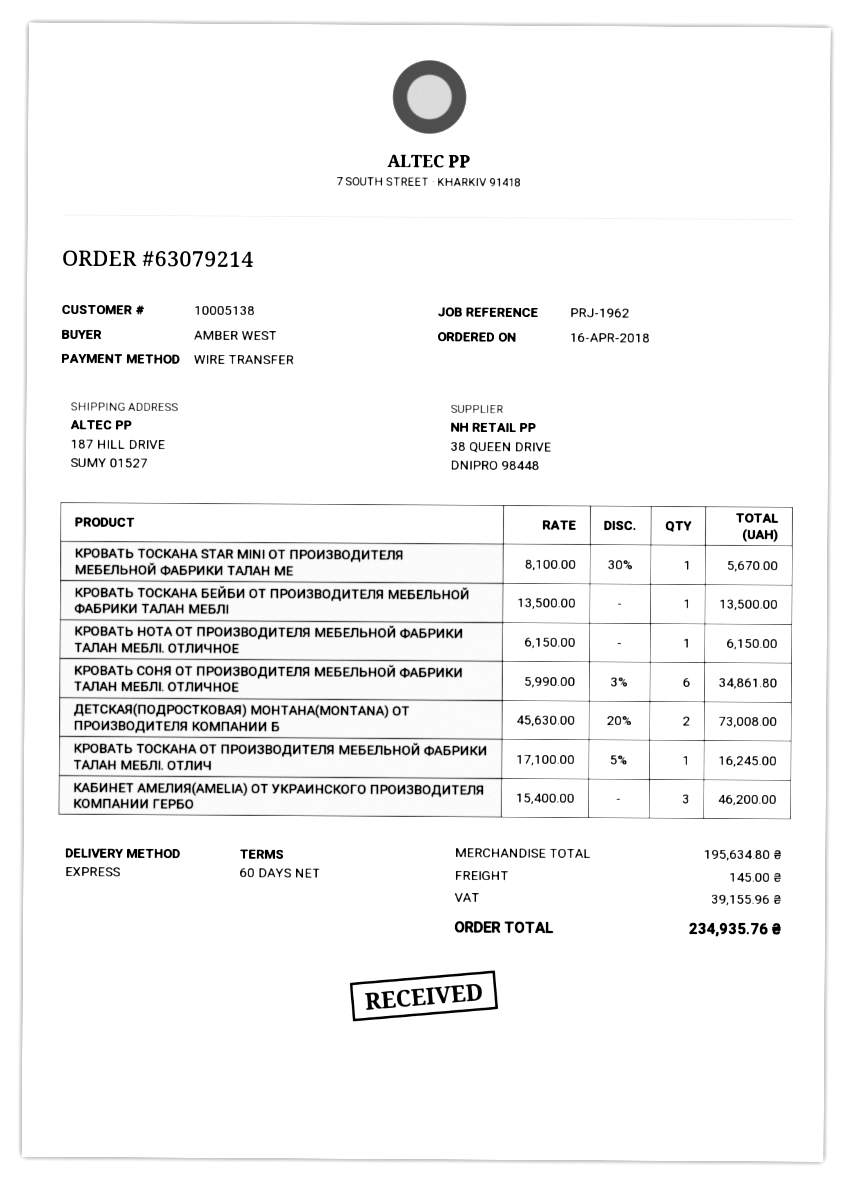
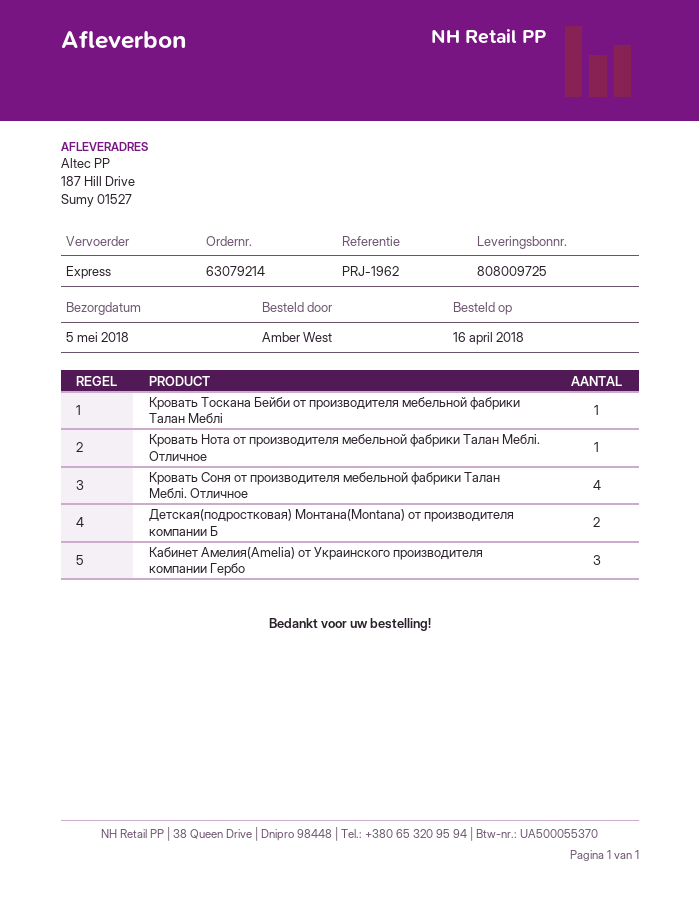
КРОВАТЬ ТОСКАНА STAR MINI ОТ ПРОИЗВОДИТЕЛЯ МЕБЕЛЬНОЙ ФАБРИКИ ТАЛАН МЕ: 1 -> none
КРОВАТЬ СОНЯ ОТ ПРОИЗВОДИТЕЛЯ МЕБЕЛЬНОЙ ФАБРИКИ ТАЛАН МЕБЛI. ОТЛИЧНОЕ: 6 -> 4
КРОВАТЬ ТОСКАНА ОТ ПРОИЗВОДИТЕЛЯ МЕБЕЛЬНОЙ ФАБРИКИ ТАЛАН МЕБЛI. ОТЛИЧ: 1 -> none

